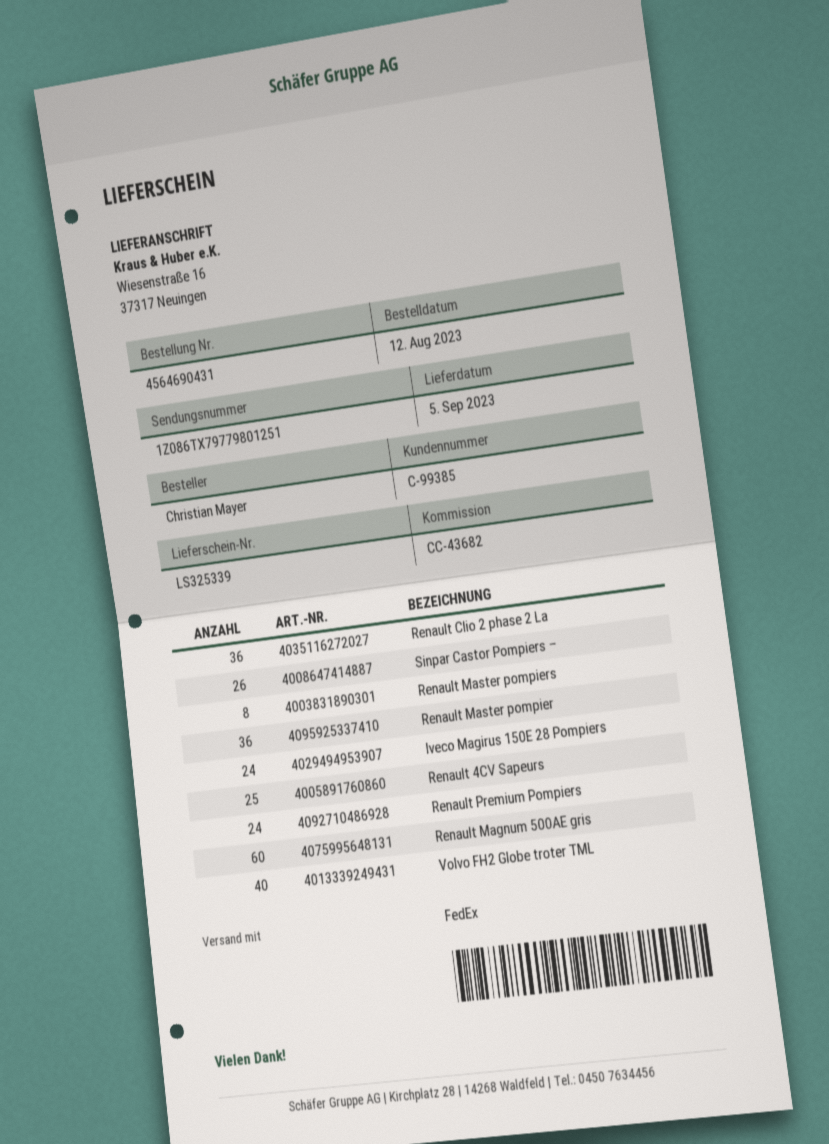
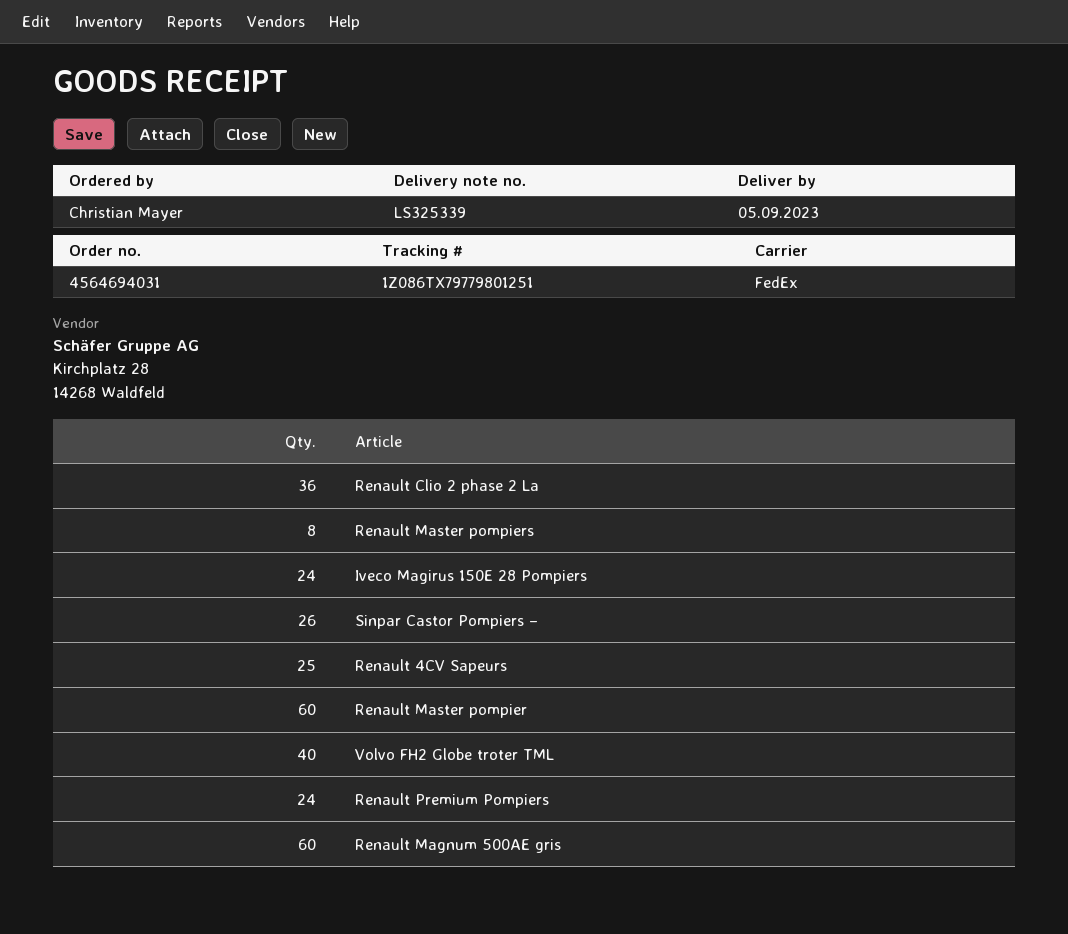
order number: 4564690431 -> 4564694031
Renault Master pompier: 36 -> 60

